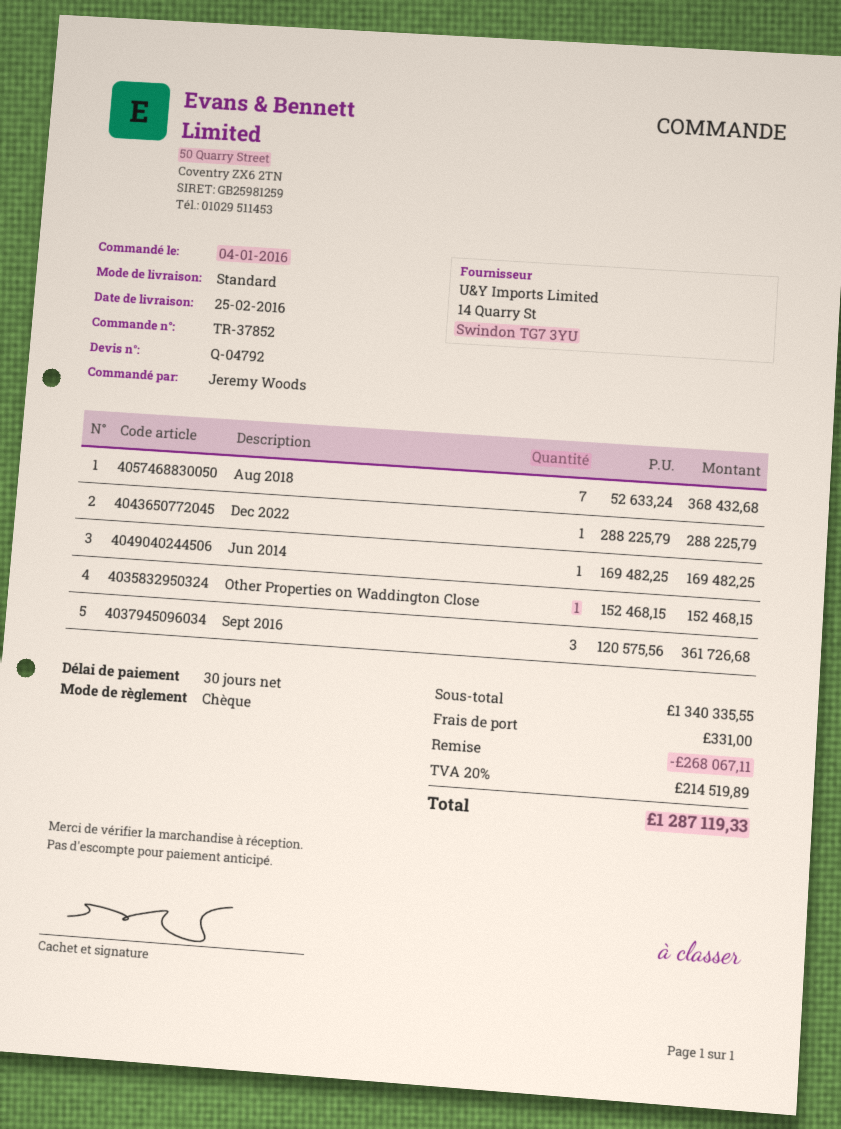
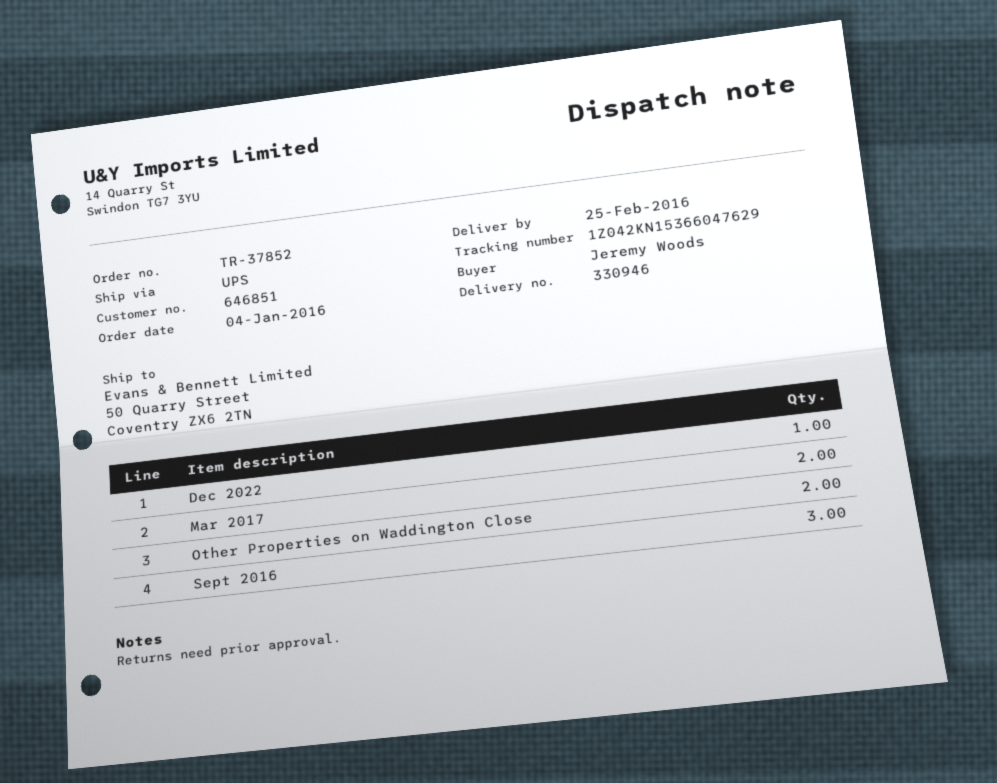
shipping method: standard -> UPS
Aug 2018: 7 -> none
Jun 2014: 1 -> none
Other Properties on Waddington Close: 1 -> 2
Mar 2017: none -> 2

